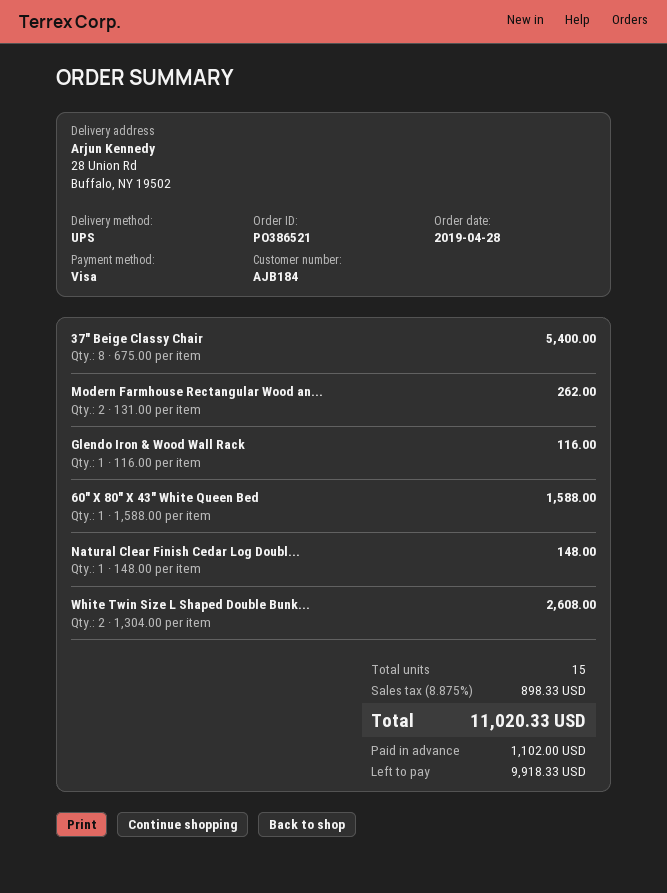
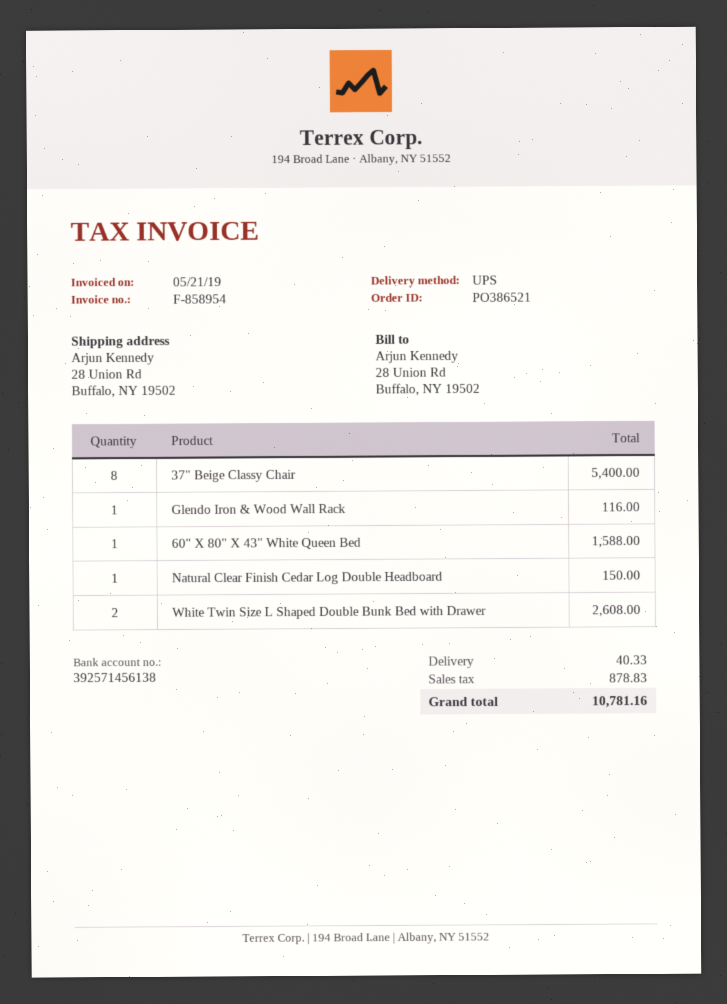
Modern Farmhouse Rectangular Wood an...: 2 for 262.00 -> none
Natural Clear Finish Cedar Log Doubl...: 1 for 148.00 -> 1 for 150.00
shipping: none -> 40.33
tax: 898.33 -> 878.83
total: 11020.33 -> 10781.16

